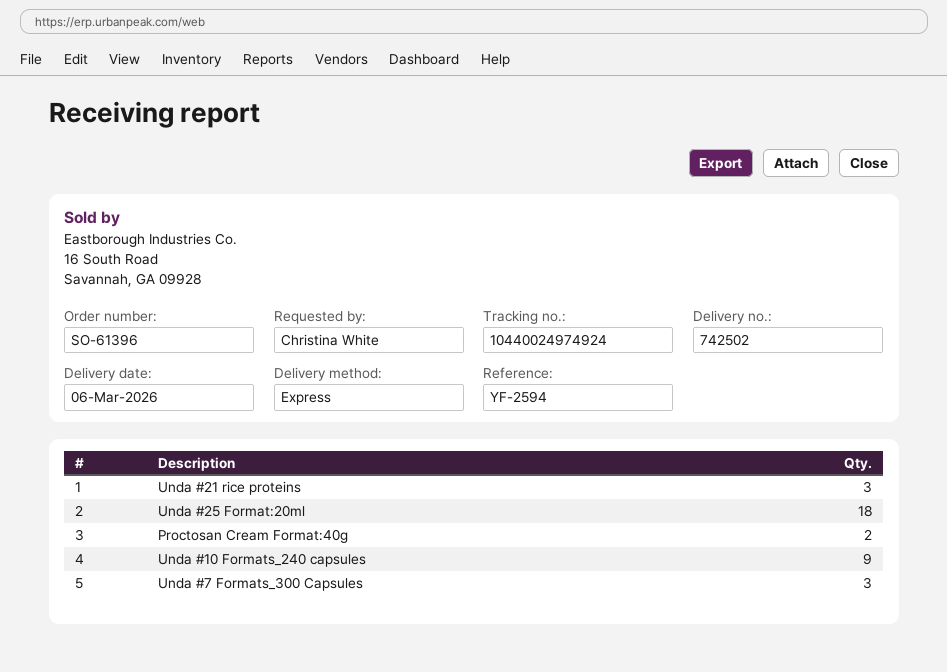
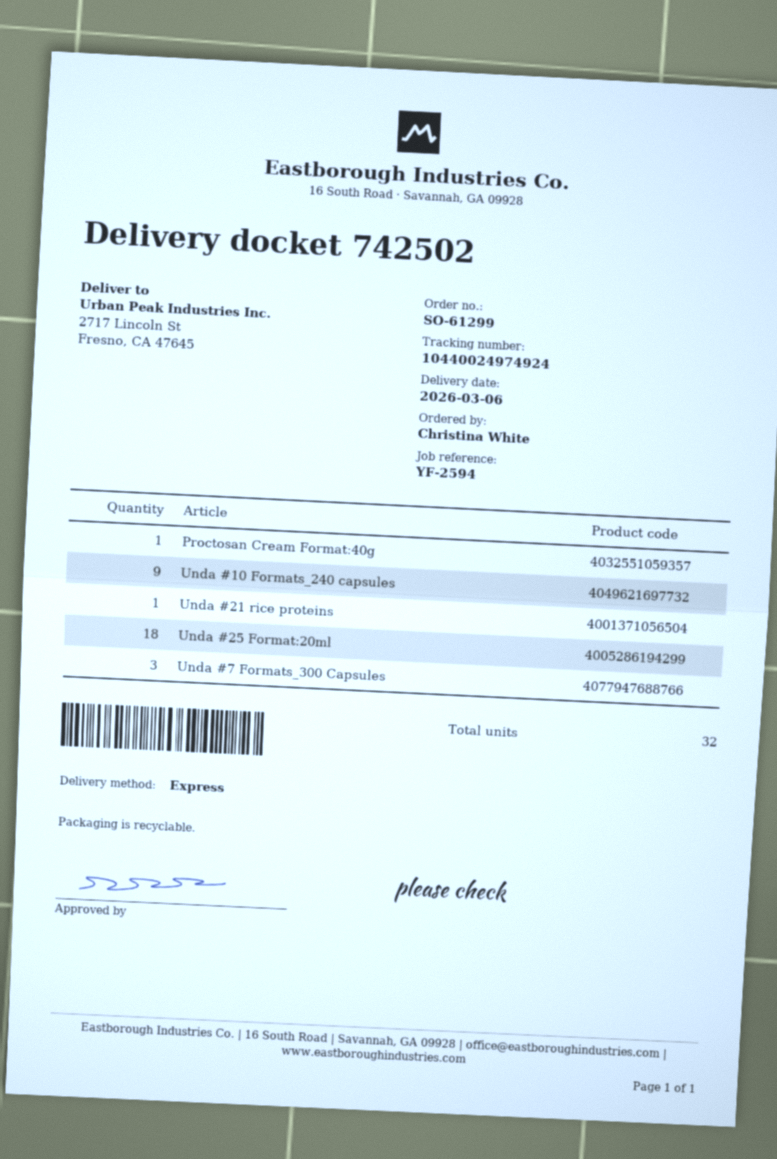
order number: SO-61396 -> SO-61299
Unda #21 rice proteins: 3 -> 1
Proctosan Cream Format:40g: 2 -> 1

